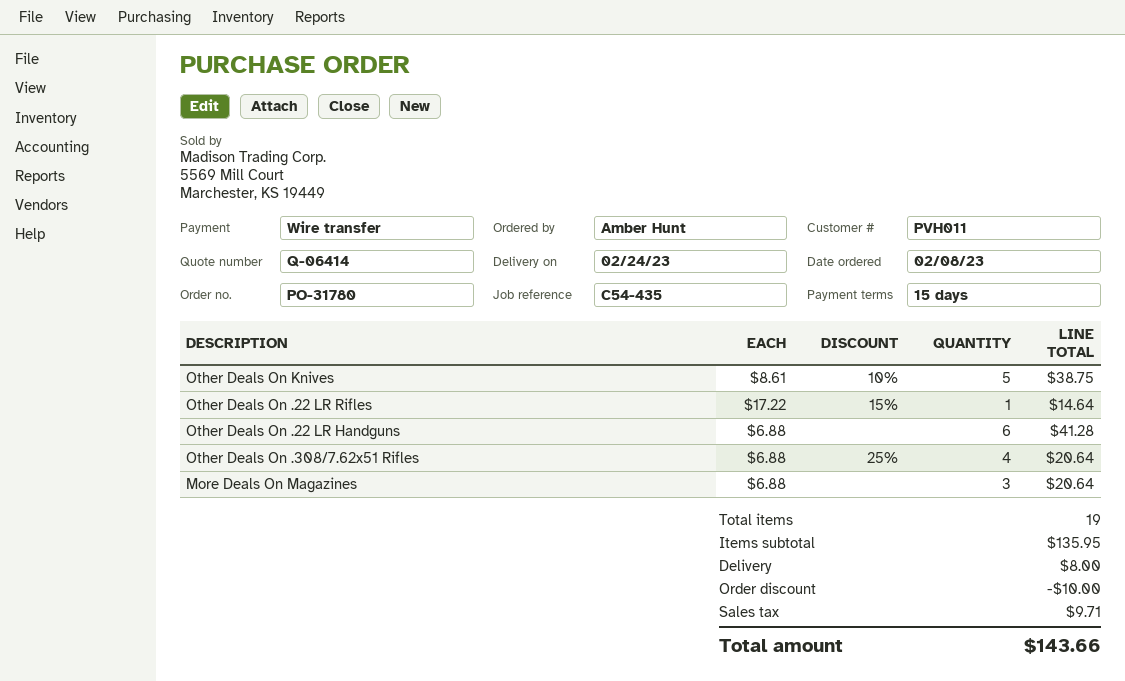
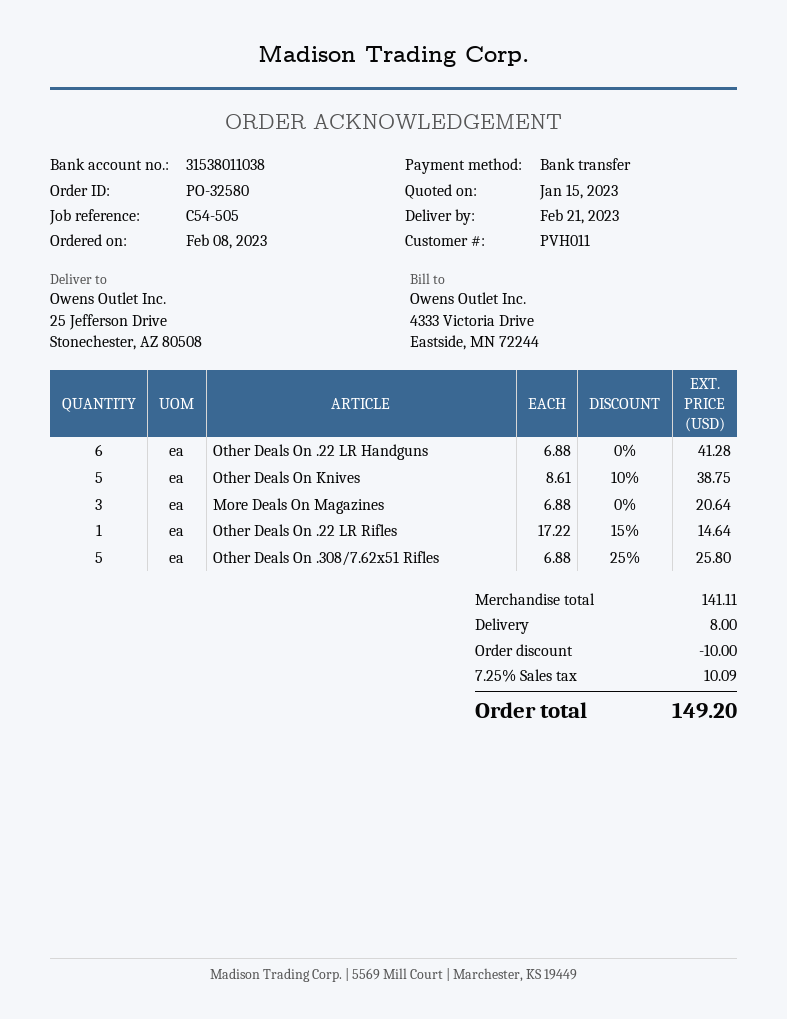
order number: PO-31780 -> PO-32580
delivery date: 2023-02-24 -> 2023-02-21
reference: C54-435 -> C54-505
Other Deals On .308/7.62x51 Rifles: 4 x 6.88 - 25% = 20.64 -> 5 x 6.88 - 25% = 25.80
subtotal: 135.95 -> 141.11
tax: 9.71 -> 10.09
total: 143.66 -> 149.20

